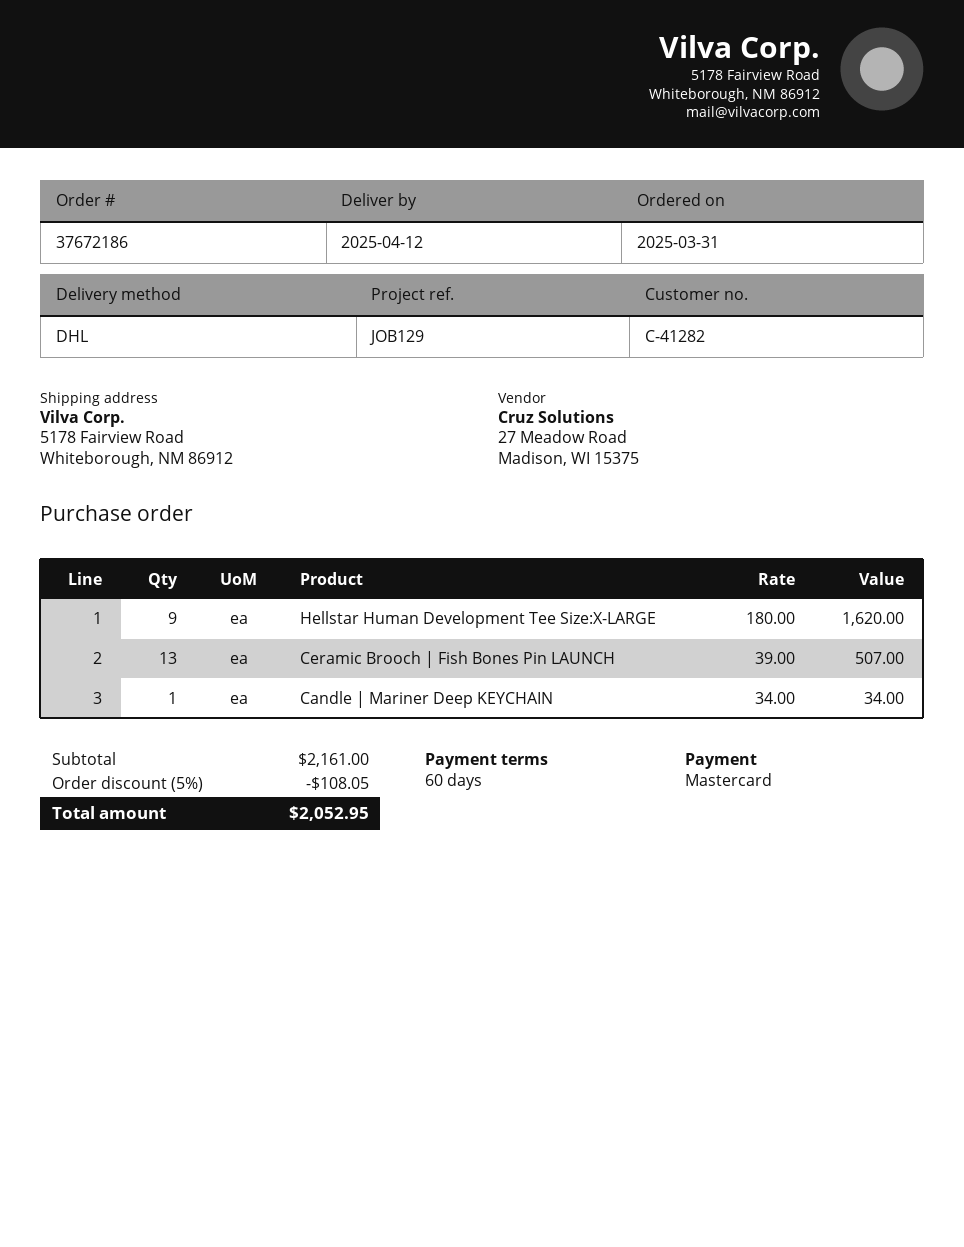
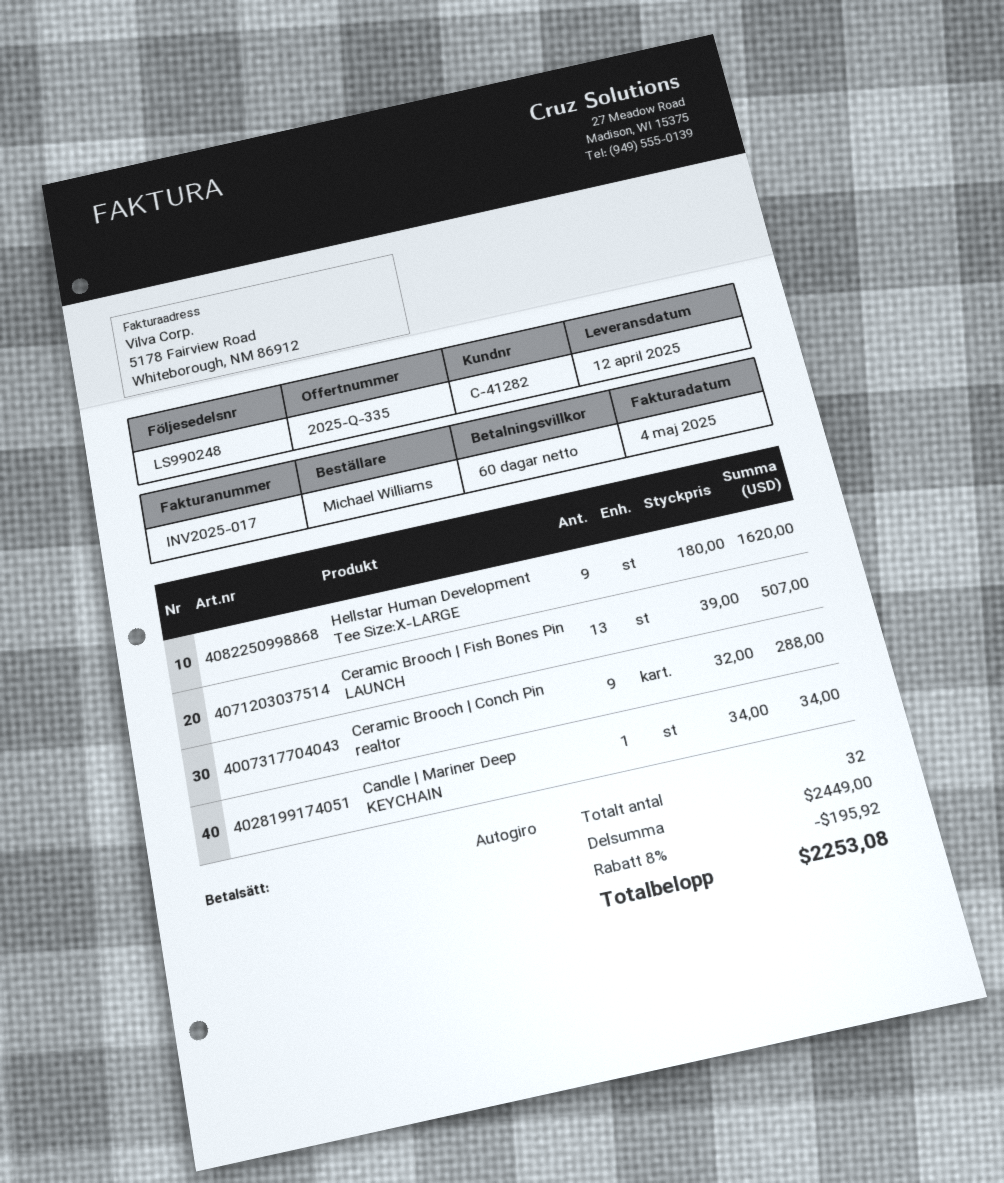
payment method: Mastercard -> direct debit
Ceramic Brooch | Conch Pin realtor: none -> 9 x 32.00 = 288.00
subtotal: 2161.00 -> 2449.00
discount: 5% = 108.05 -> 8% = 195.92
total: 2052.95 -> 2253.08

